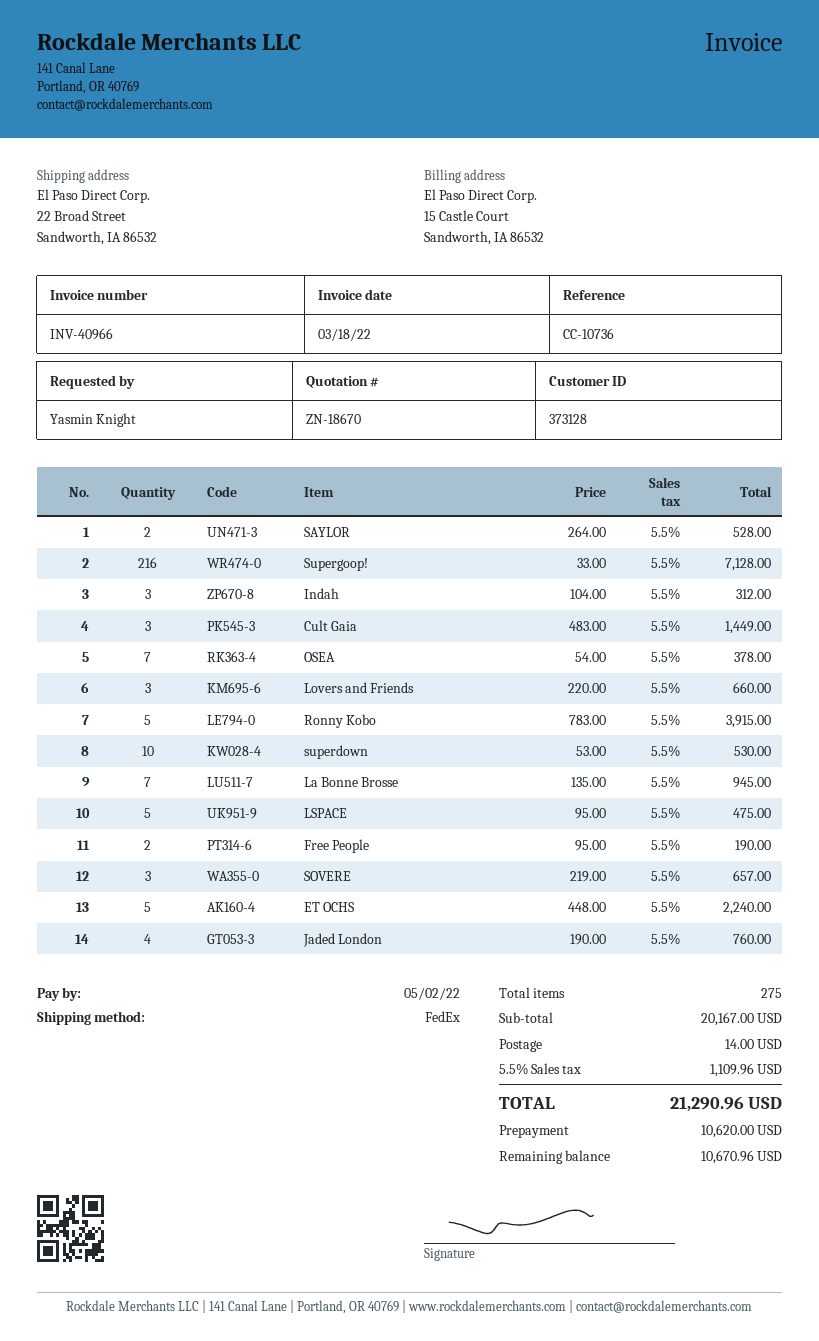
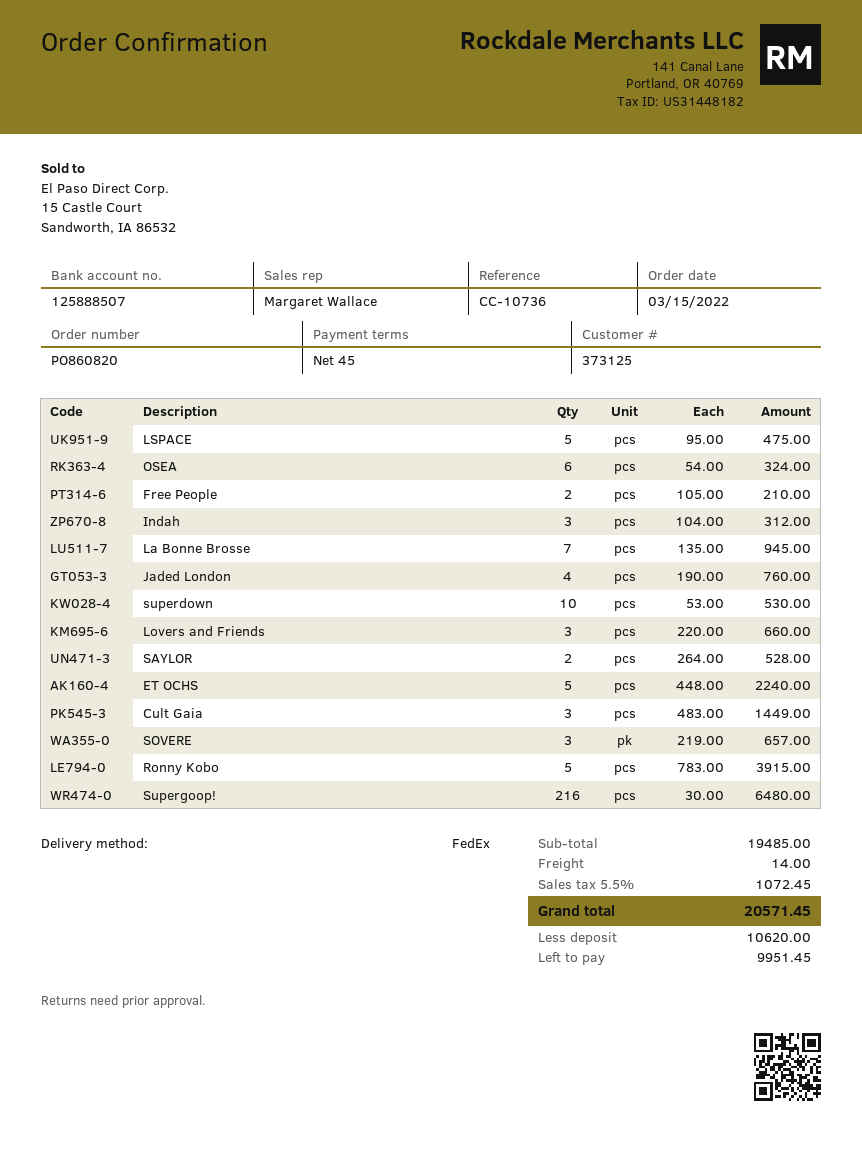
customer number: 373128 -> 373125
Supergoop!: 216 x 33.00 = 7128.00 -> 216 x 30.00 = 6480.00
OSEA: 7 x 54.00 = 378.00 -> 6 x 54.00 = 324.00
Free People: 2 x 95.00 = 190.00 -> 2 x 105.00 = 210.00
subtotal: 20167.00 -> 19485.00
tax: 5.5% = 1109.96 -> 5.5% = 1072.45
total: 21290.96 -> 20571.45
balance: 10670.96 -> 9951.45

